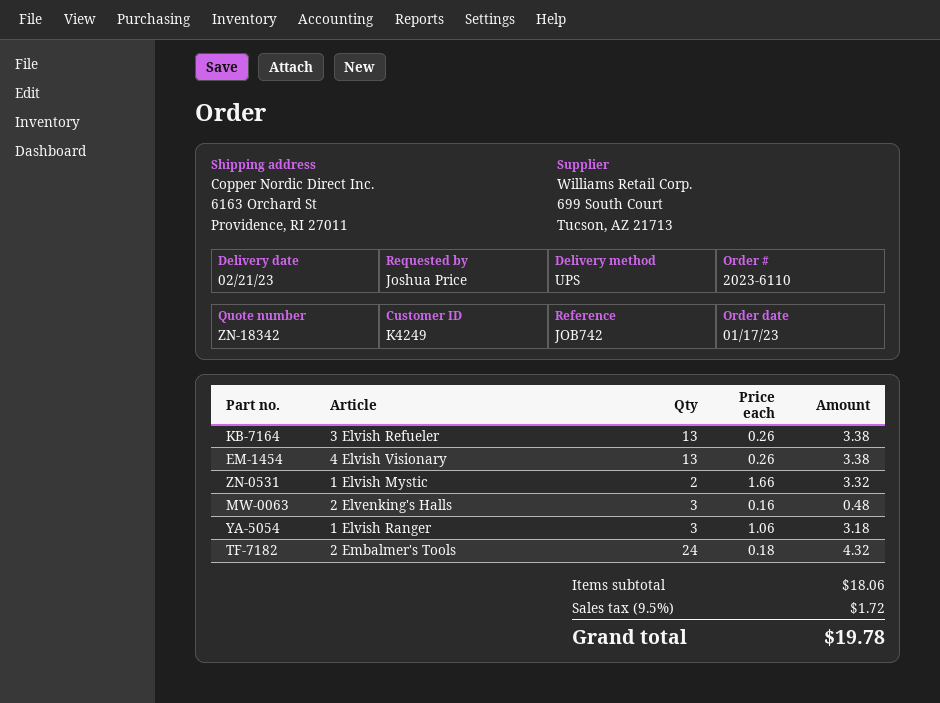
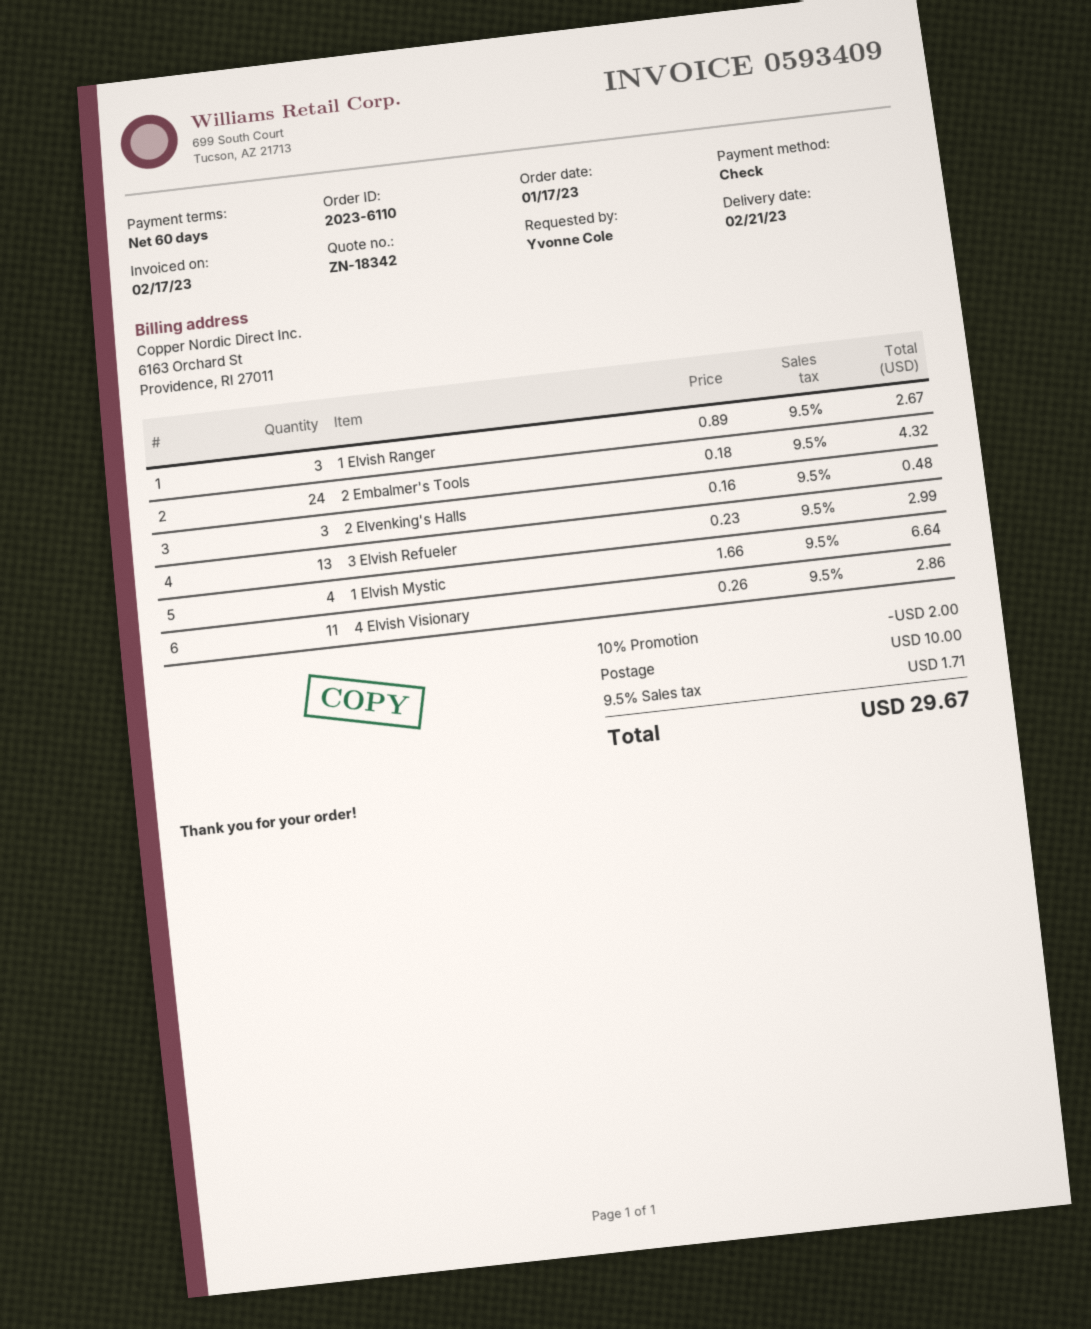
ordered by: Joshua Price -> Yvonne Cole
3 Elvish Refueler: 13 x 0.26 = 3.38 -> 13 x 0.23 = 2.99
4 Elvish Visionary: 13 x 0.26 = 3.38 -> 11 x 0.26 = 2.86
1 Elvish Mystic: 2 x 1.66 = 3.32 -> 4 x 1.66 = 6.64
1 Elvish Ranger: 3 x 1.06 = 3.18 -> 3 x 0.89 = 2.67
discount: none -> 10% = 2.00
shipping: none -> 10.00
tax: 9.5% = 1.72 -> 9.5% = 1.71
total: 19.78 -> 29.67

